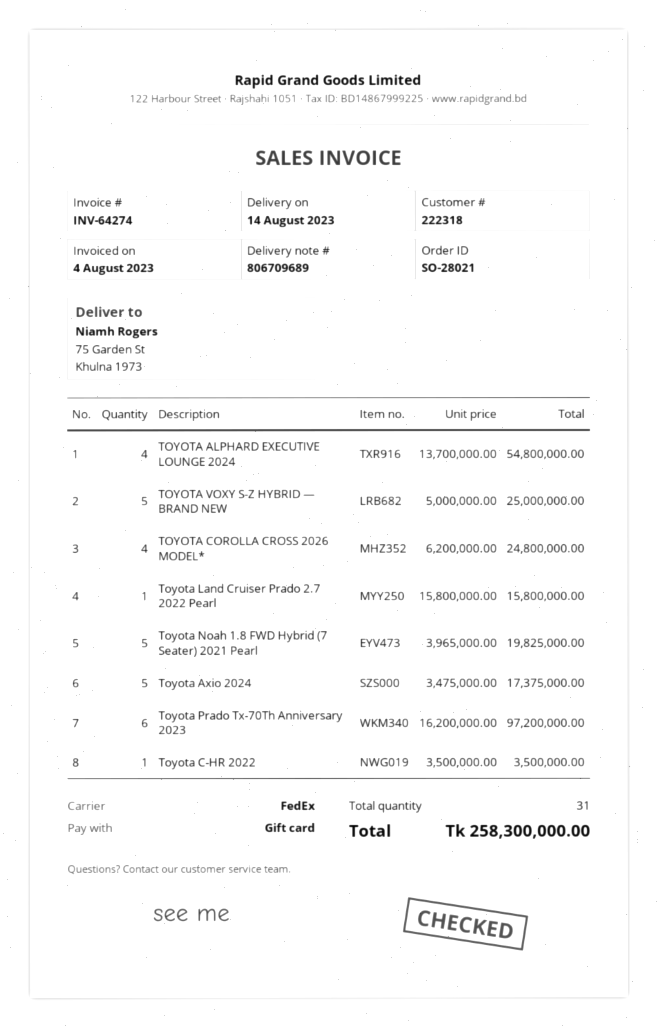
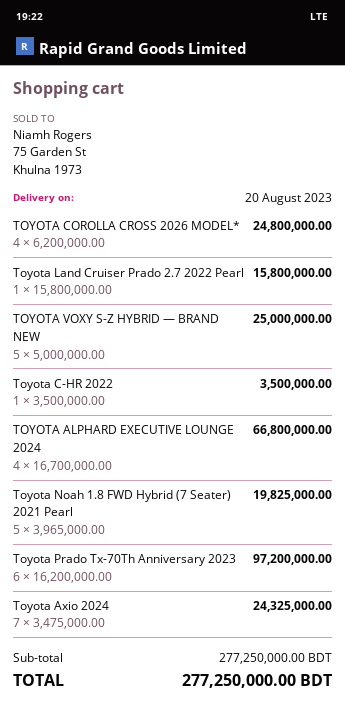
delivery date: 2023-08-14 -> 2023-08-20
TOYOTA ALPHARD EXECUTIVE LOUNGE 2024: 4 x 13700000.00 = 54800000.00 -> 4 x 16700000.00 = 66800000.00
Toyota Axio 2024: 5 x 3475000.00 = 17375000.00 -> 7 x 3475000.00 = 24325000.00
total: 258300000.00 -> 277250000.00

